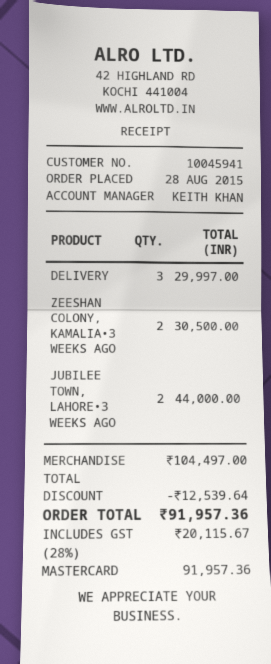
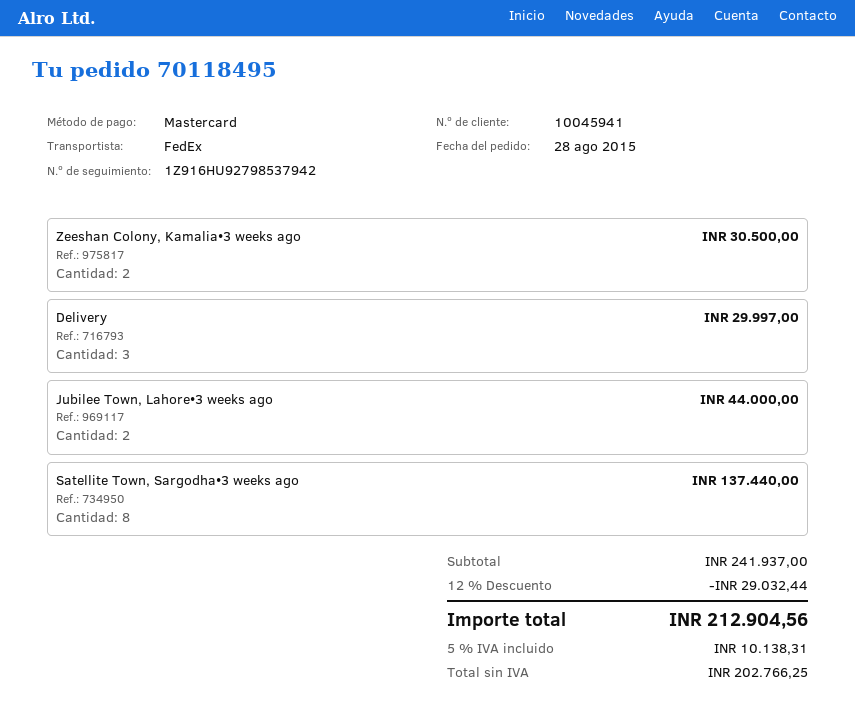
Satellite Town, Sargodha•3 weeks ago: none -> 8 for 137440.00
subtotal: 104497.00 -> 241937.00
discount: 12539.64 -> 29032.44
tax: 28% = 20115.67 -> 5% = 10138.31
total: 91957.36 -> 212904.56

